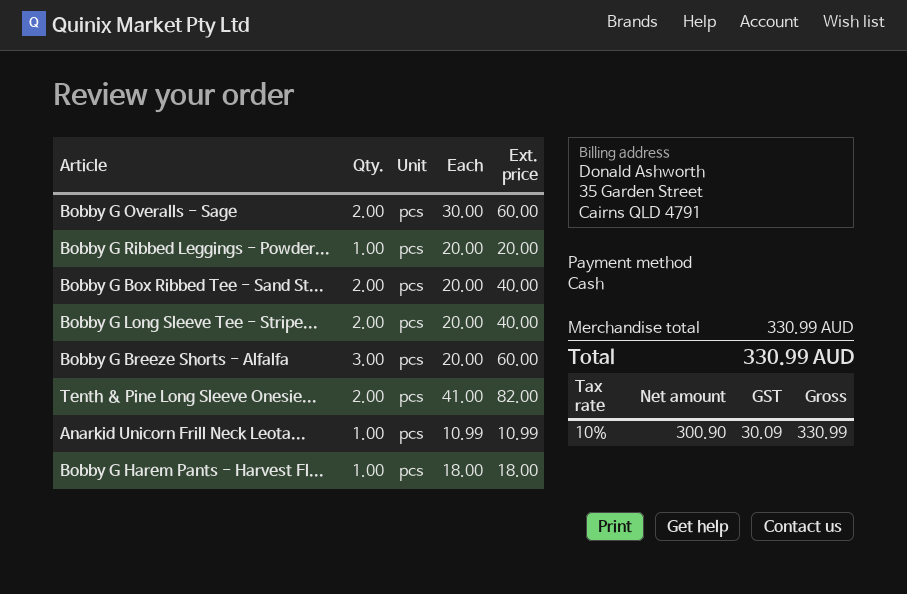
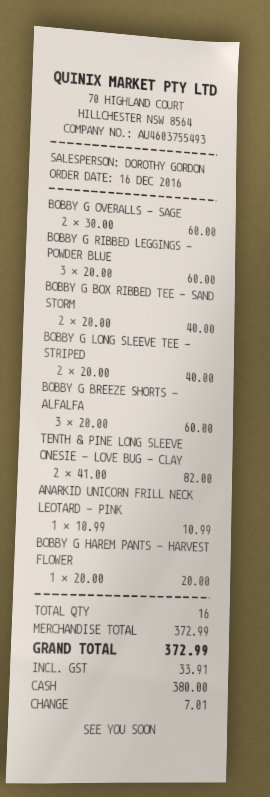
Bobby G Ribbed Leggings - Powder...: 1 x 20.00 = 20.00 -> 3 x 20.00 = 60.00
Bobby G Harem Pants - Harvest Fl...: 1 x 18.00 = 18.00 -> 1 x 20.00 = 20.00
subtotal: 330.99 -> 372.99
tax: 30.09 -> 33.91
total: 330.99 -> 372.99

